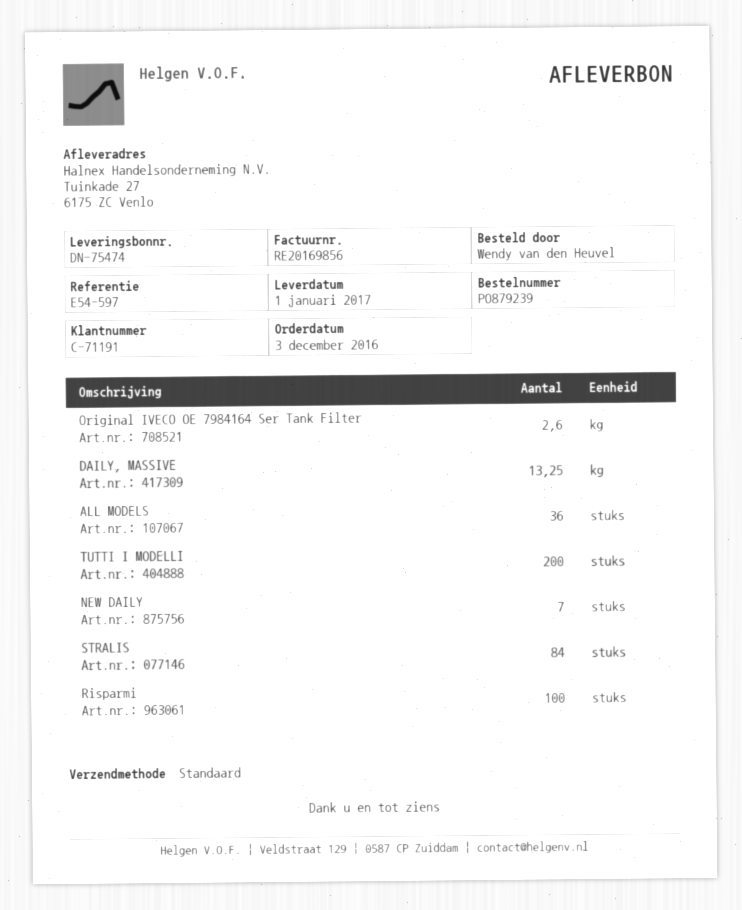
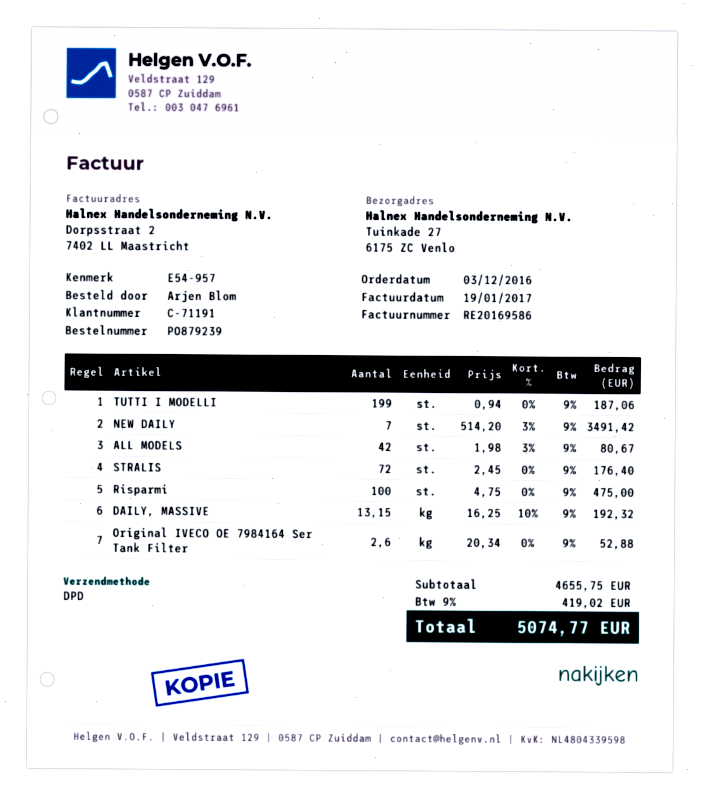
invoice number: RE20169856 -> RE20169586
reference: E54-597 -> E54-957
ordered by: Wendy van den Heuvel -> Arjen Blom
shipping method: standard -> DPD
DAILY, MASSIVE: 13.25 -> 13.15
ALL MODELS: 36 -> 42
TUTTI I MODELLI: 200 -> 199
STRALIS: 84 -> 72

